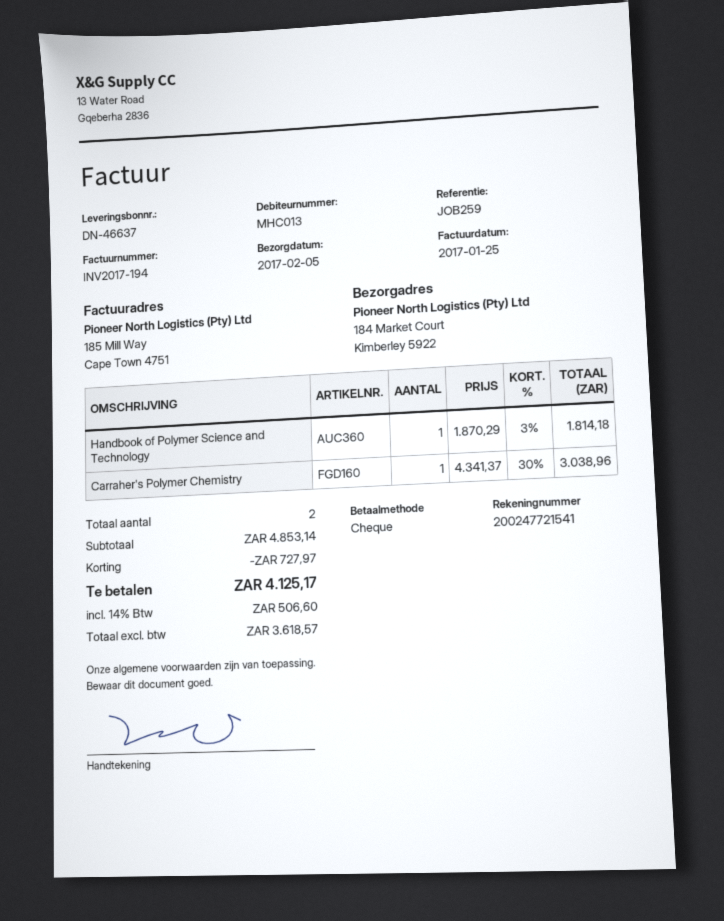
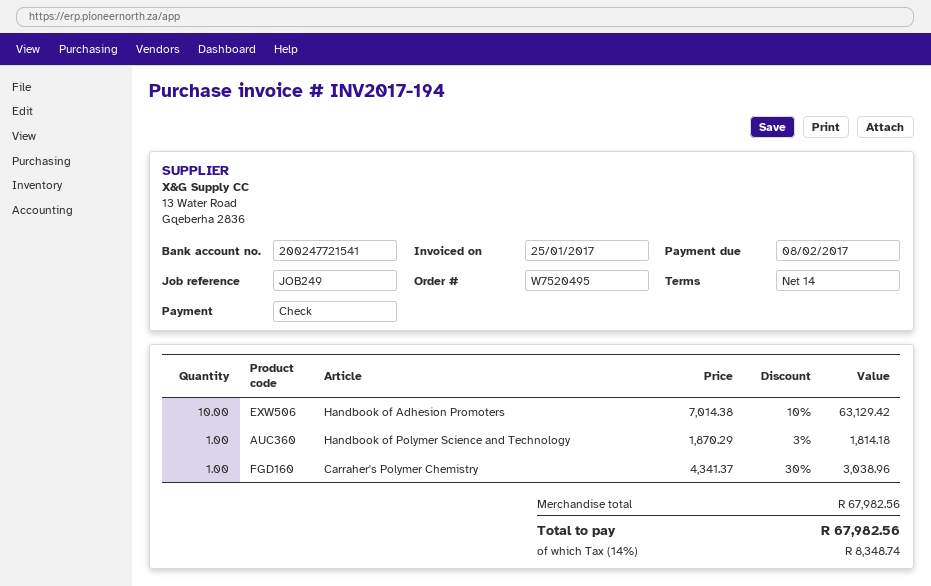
reference: JOB259 -> JOB249
Handbook of Adhesion Promoters: none -> 10 x 7014.38 - 10% = 63129.42
subtotal: 4853.14 -> 67982.56
discount: 727.97 -> none
tax: 14% = 506.60 -> 14% = 8348.74
total: 4125.17 -> 67982.56

